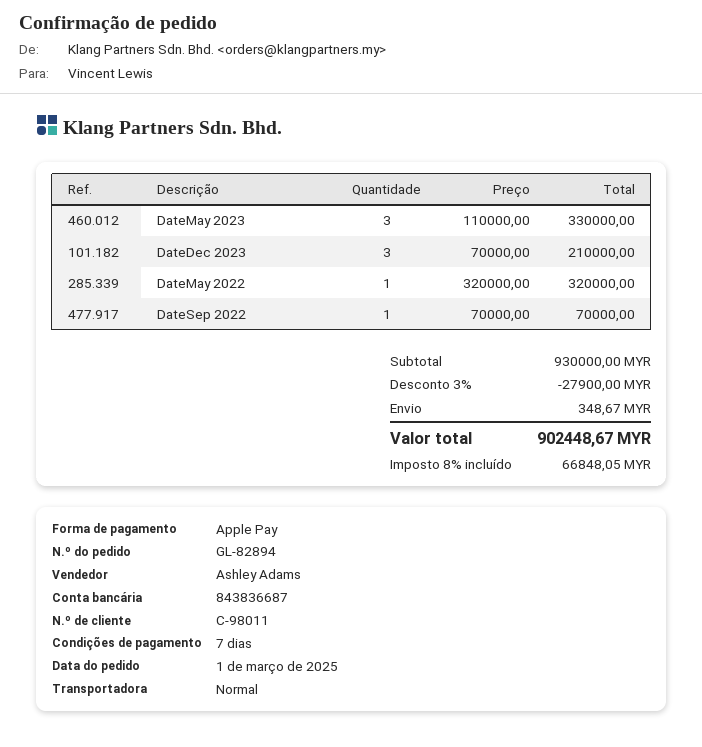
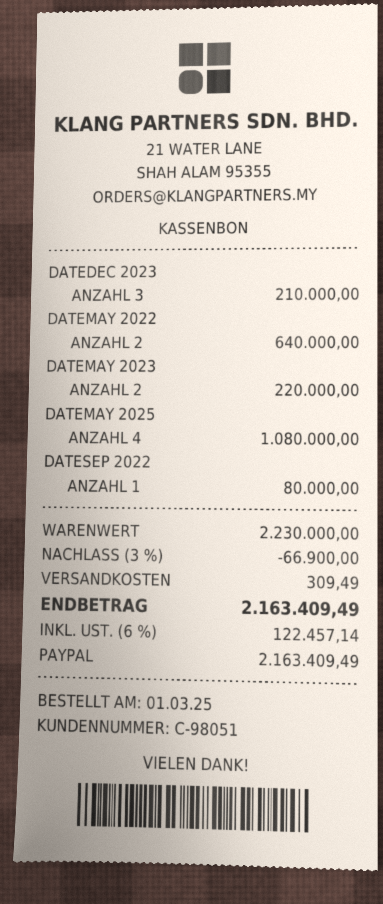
customer number: C-98011 -> C-98051
payment method: Apple Pay -> PayPal
DateMay 2023: 3 for 330000.00 -> 2 for 220000.00
DateMay 2022: 1 for 320000.00 -> 2 for 640000.00
DateSep 2022: 1 for 70000.00 -> 1 for 80000.00
DATEMAY 2025: none -> 4 for 1080000.00
subtotal: 930000.00 -> 2230000.00
discount: 3% = 27900.00 -> 3% = 66900.00
shipping: 348.67 -> 309.49
tax: 8% = 66848.05 -> 6% = 122457.14
total: 902448.67 -> 2163409.49

